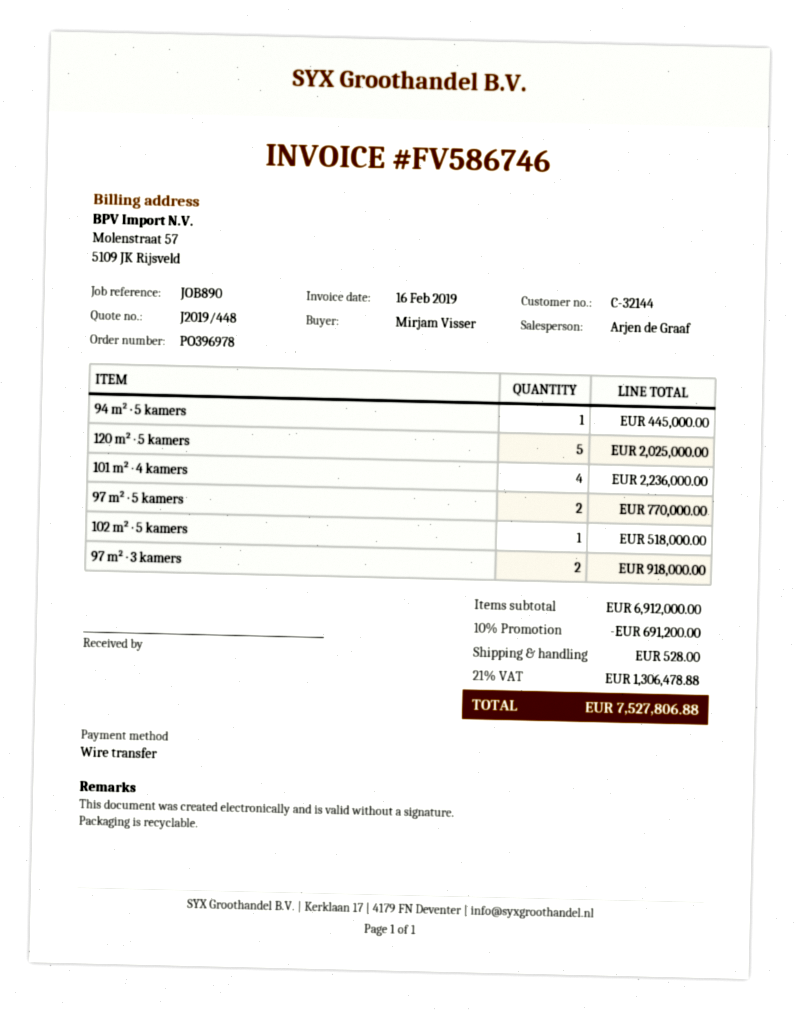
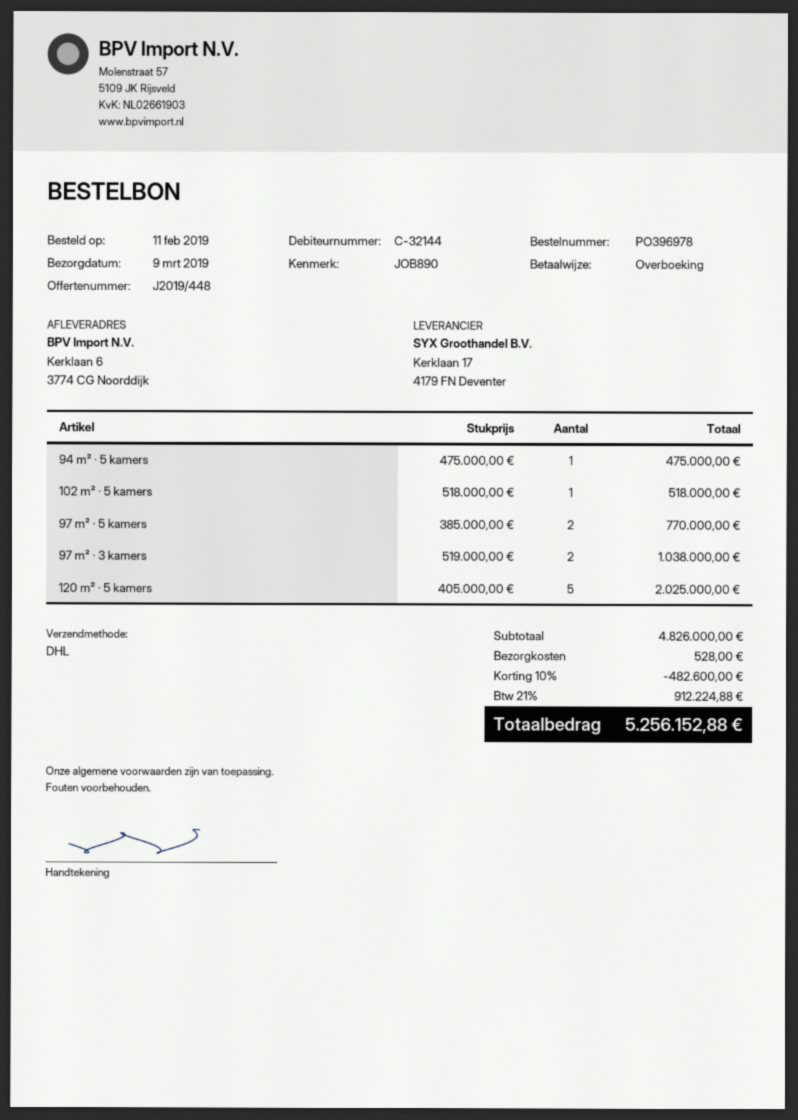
94 m² · 5 kamers: 1 for 445000.00 -> 1 for 475000.00
101 m² · 4 kamers: 4 for 2236000.00 -> none
97 m² · 3 kamers: 2 for 918000.00 -> 2 for 1038000.00
subtotal: 6912000.00 -> 4826000.00
discount: 10% = 691200.00 -> 10% = 482600.00
tax: 21% = 1306478.88 -> 21% = 912224.88
total: 7527806.88 -> 5256152.88

